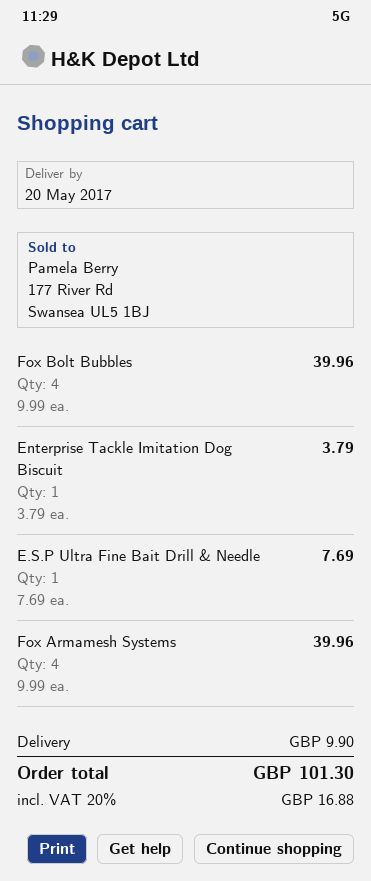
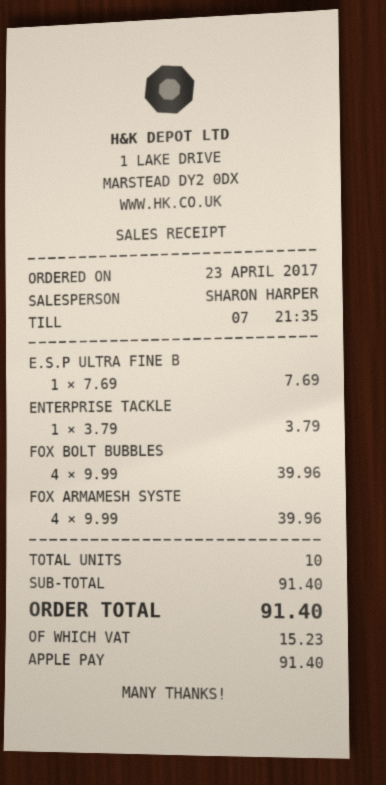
shipping: 9.90 -> none
tax: 16.88 -> 15.23
total: 101.30 -> 91.40

